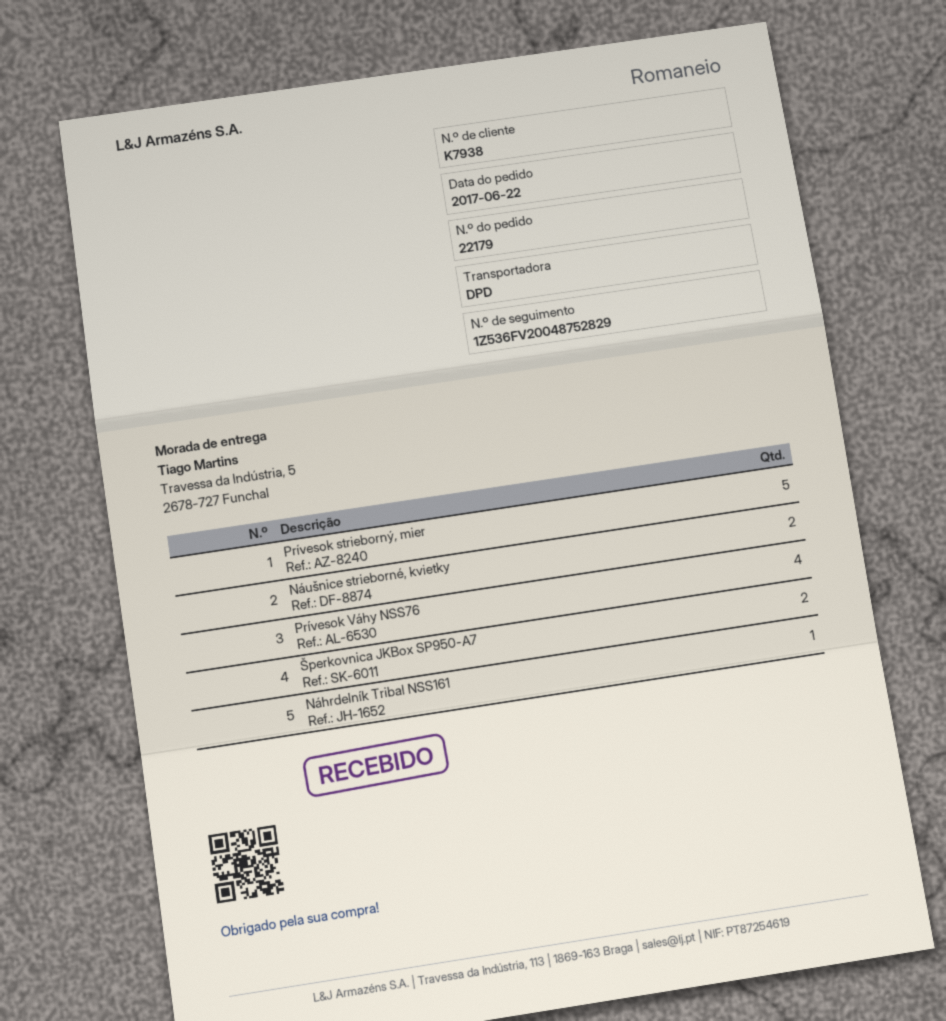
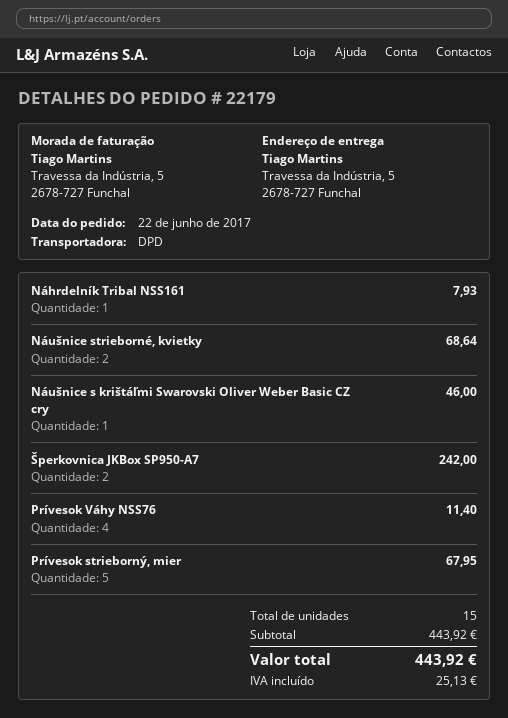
Náušnice s krištáľmi Swarovski Oliver Weber Basic CZ cry: none -> 1

